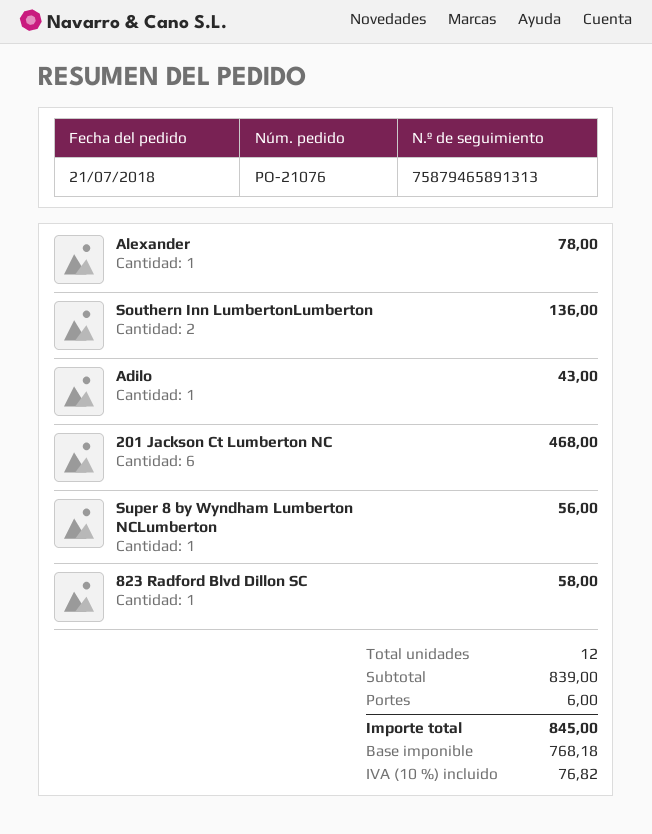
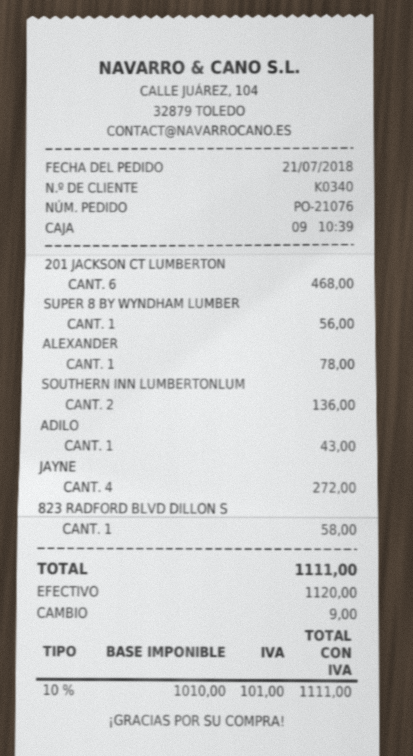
JAYNE: none -> 4 for 272.00
shipping: 6.00 -> none
net: 768.18 -> 1010.00
tax: 10% = 76.82 -> 10% = 101.00
total: 845.00 -> 1111.00

